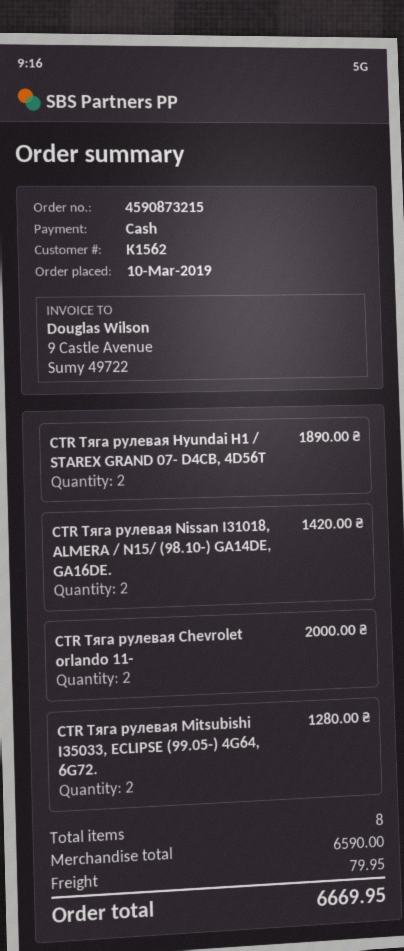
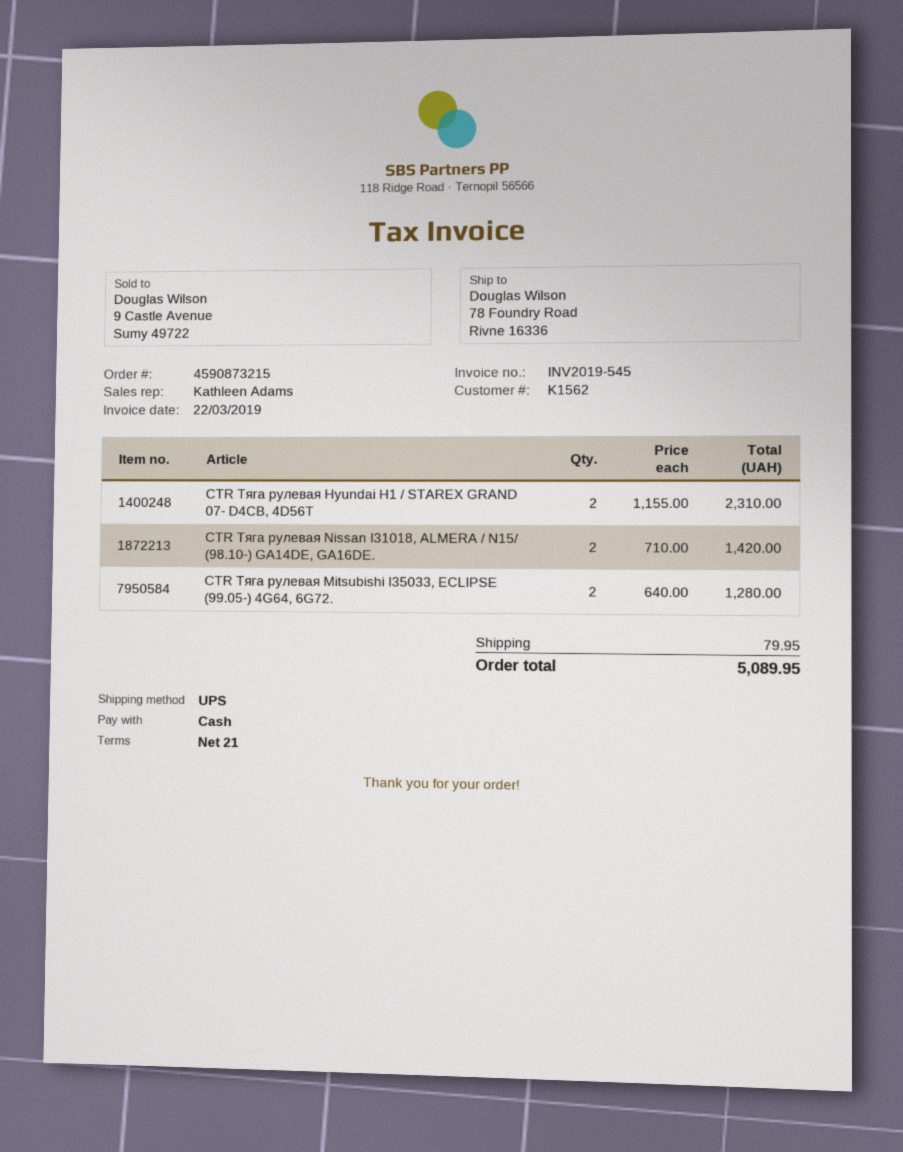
CTR Тяга рулевая Hyundai H1 / STAREX GRAND 07- D4CB, 4D56T: 2 for 1890.00 -> 2 for 2310.00
CTR Тяга рулевая Chevrolet orlando 11-: 2 for 2000.00 -> none
total: 6669.95 -> 5089.95

